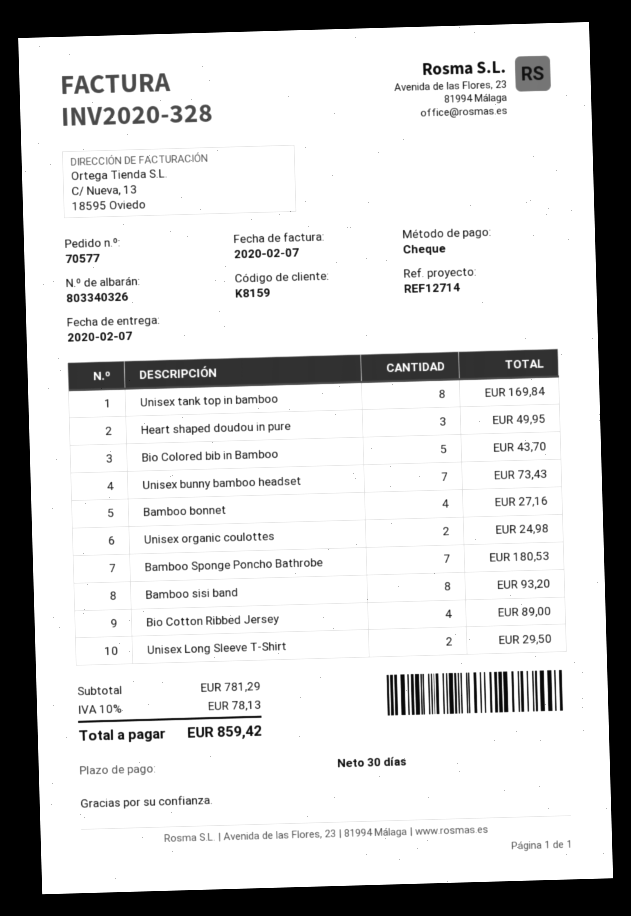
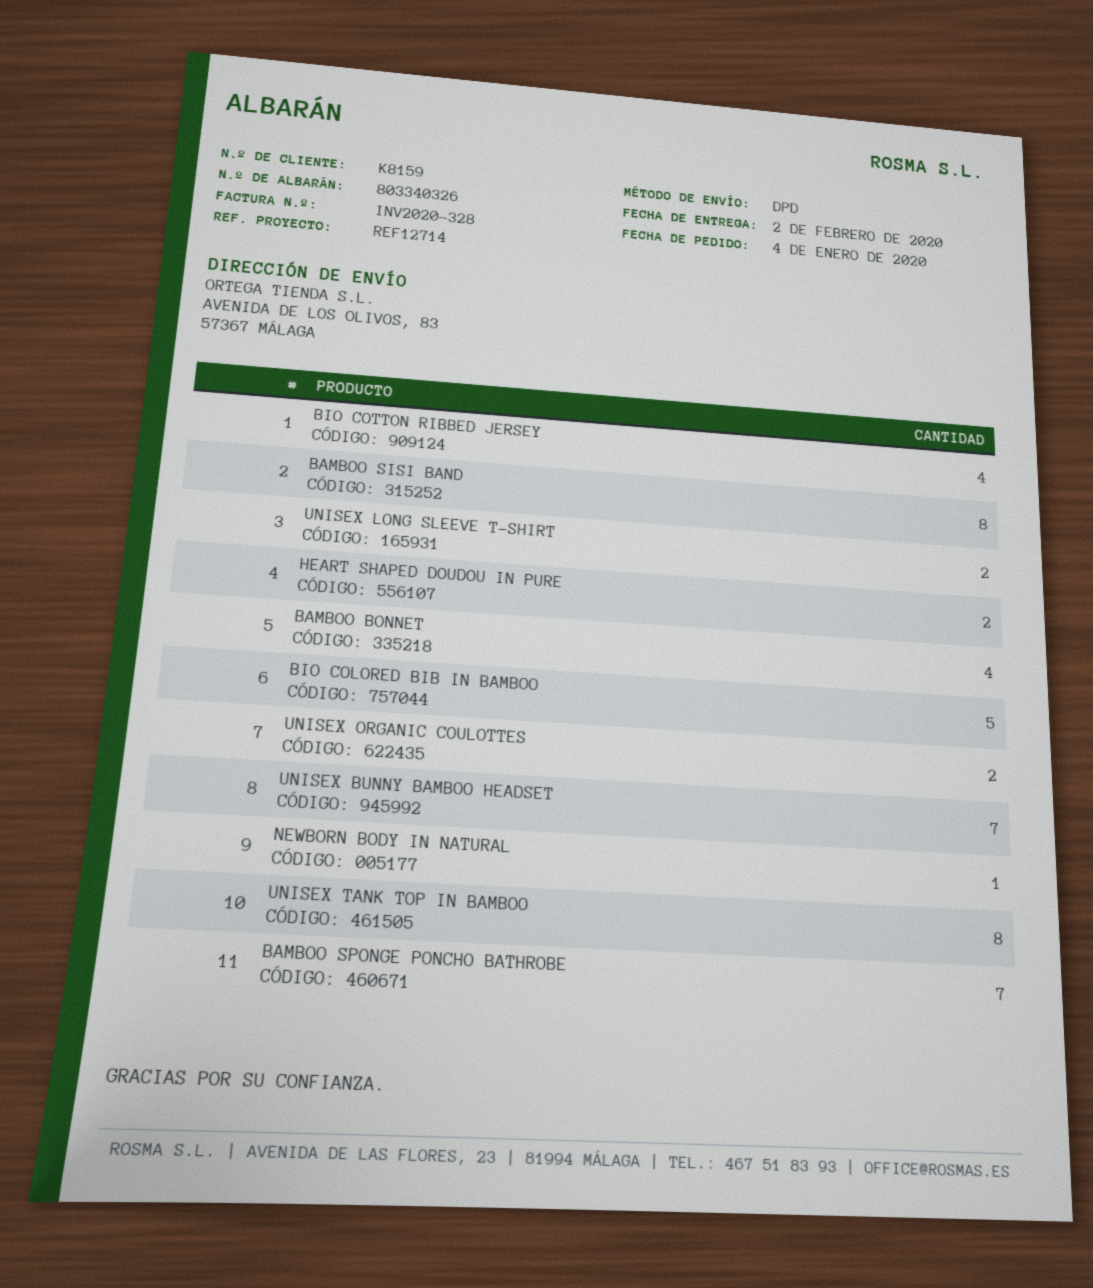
delivery date: 2020-02-07 -> 2020-02-02
Heart shaped doudou in pure: 3 -> 2
NEWBORN BODY IN NATURAL: none -> 1

